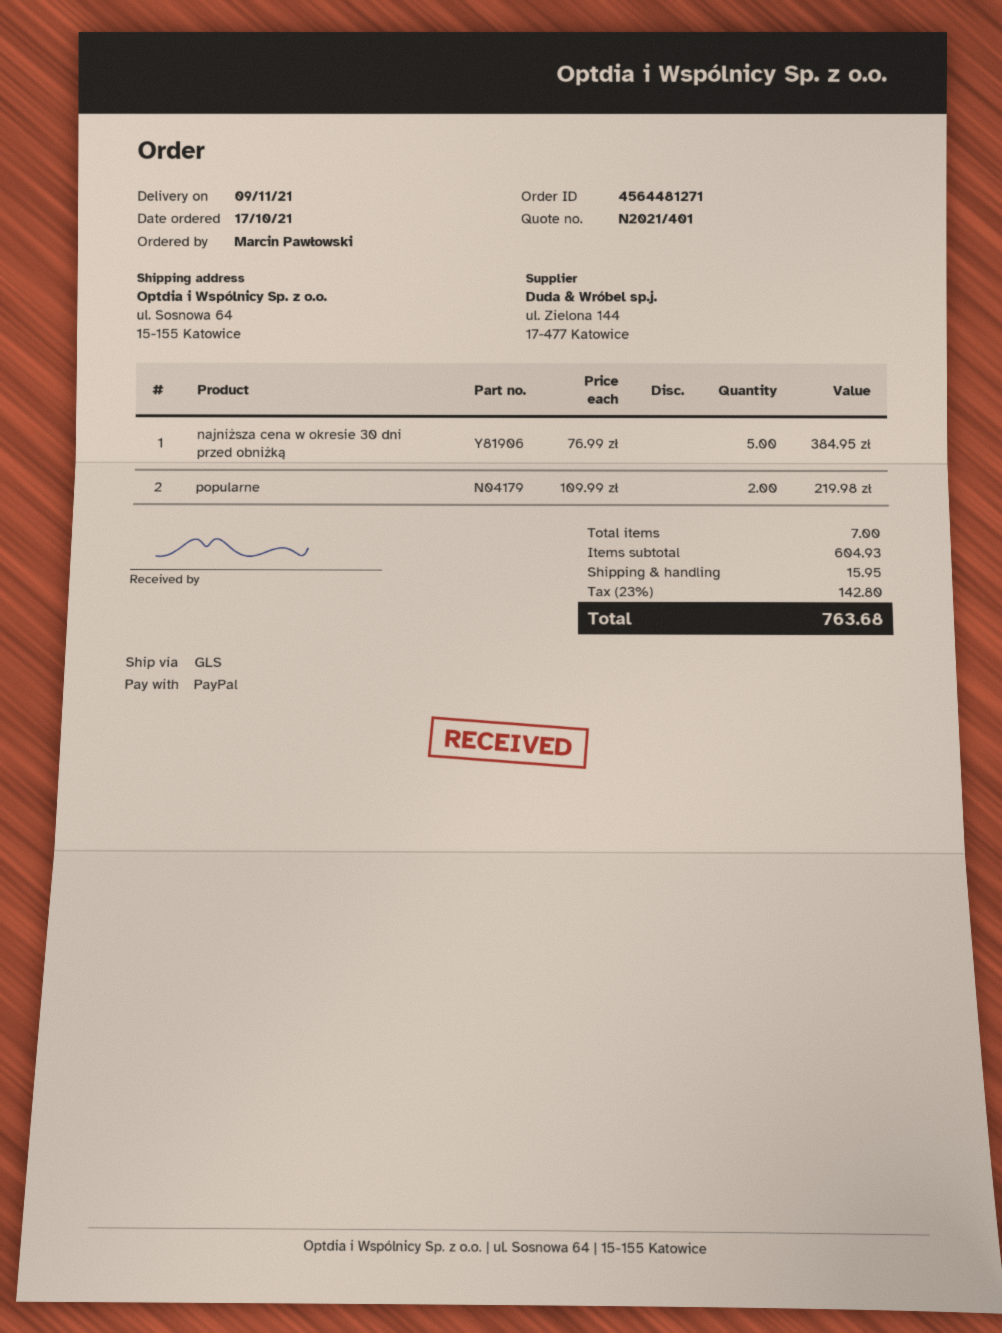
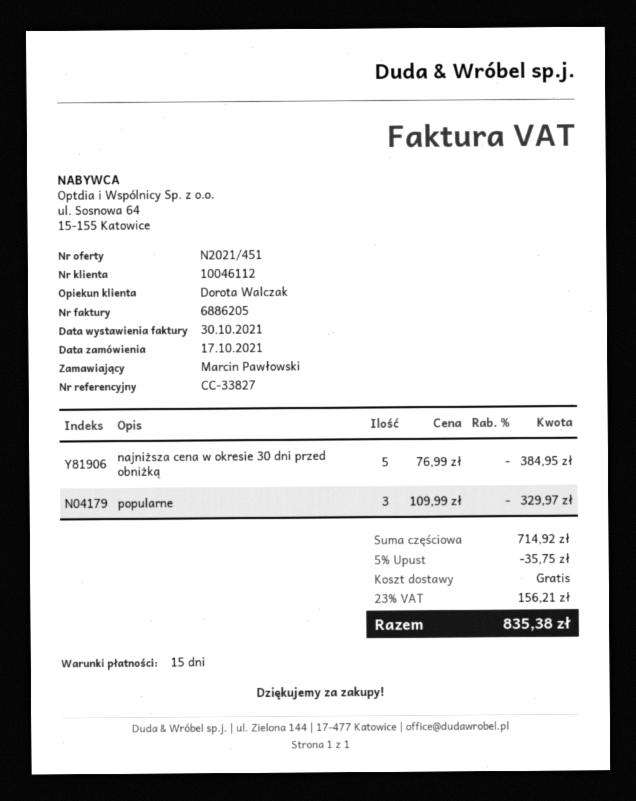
quote number: N2021/401 -> N2021/451
popularne: 2 x 109.99 = 219.98 -> 3 x 109.99 = 329.97
subtotal: 604.93 -> 714.92
discount: none -> 5% = 35.75
shipping: 15.95 -> 0.00
tax: 23% = 142.80 -> 23% = 156.21
total: 763.68 -> 835.38

